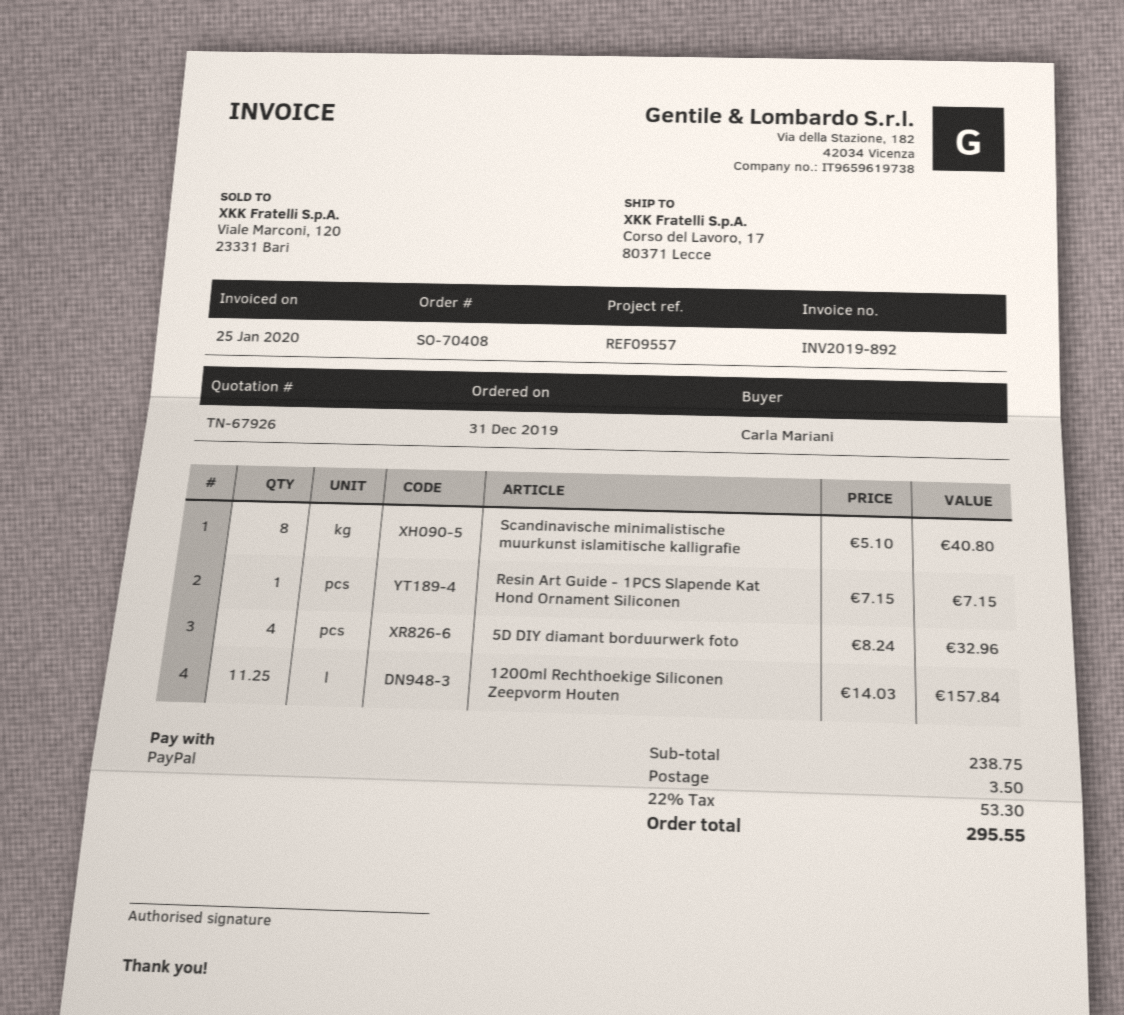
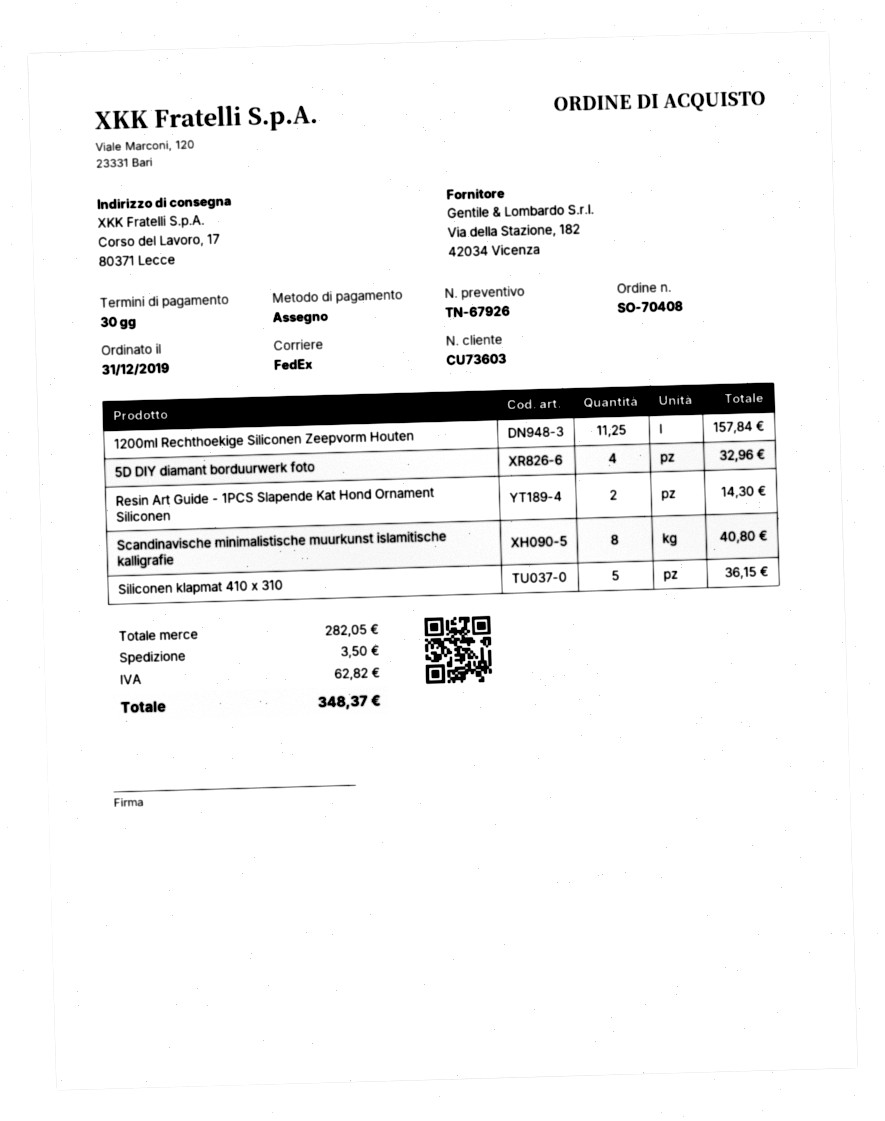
payment method: PayPal -> cheque
Resin Art Guide - 1PCS Slapende Kat Hond Ornament Siliconen: 1 for 7.15 -> 2 for 14.30
Siliconen klapmat 410 x 310: none -> 5 for 36.15
subtotal: 238.75 -> 282.05
tax: 53.30 -> 62.82
total: 295.55 -> 348.37

